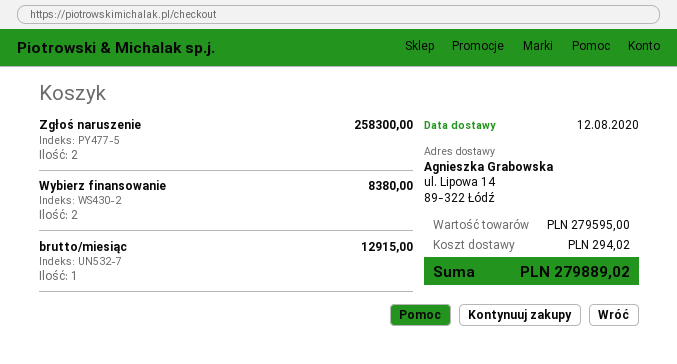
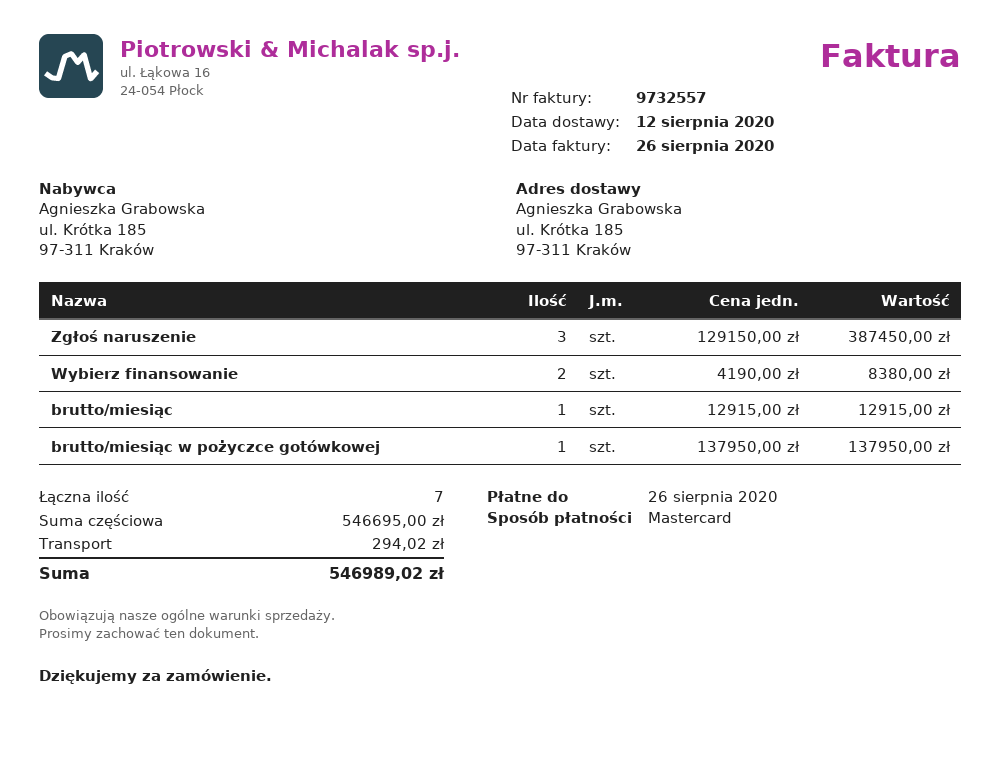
ship to: ul. Lipowa 14, 89-322 Łódź -> ul. Krótka 185, 97-311 Kraków
Zgłoś naruszenie: 2 for 258300.00 -> 3 for 387450.00
brutto/miesiąc w pożyczce gotówkowej: none -> 1 for 137950.00
subtotal: 279595.00 -> 546695.00
total: 279889.02 -> 546989.02

